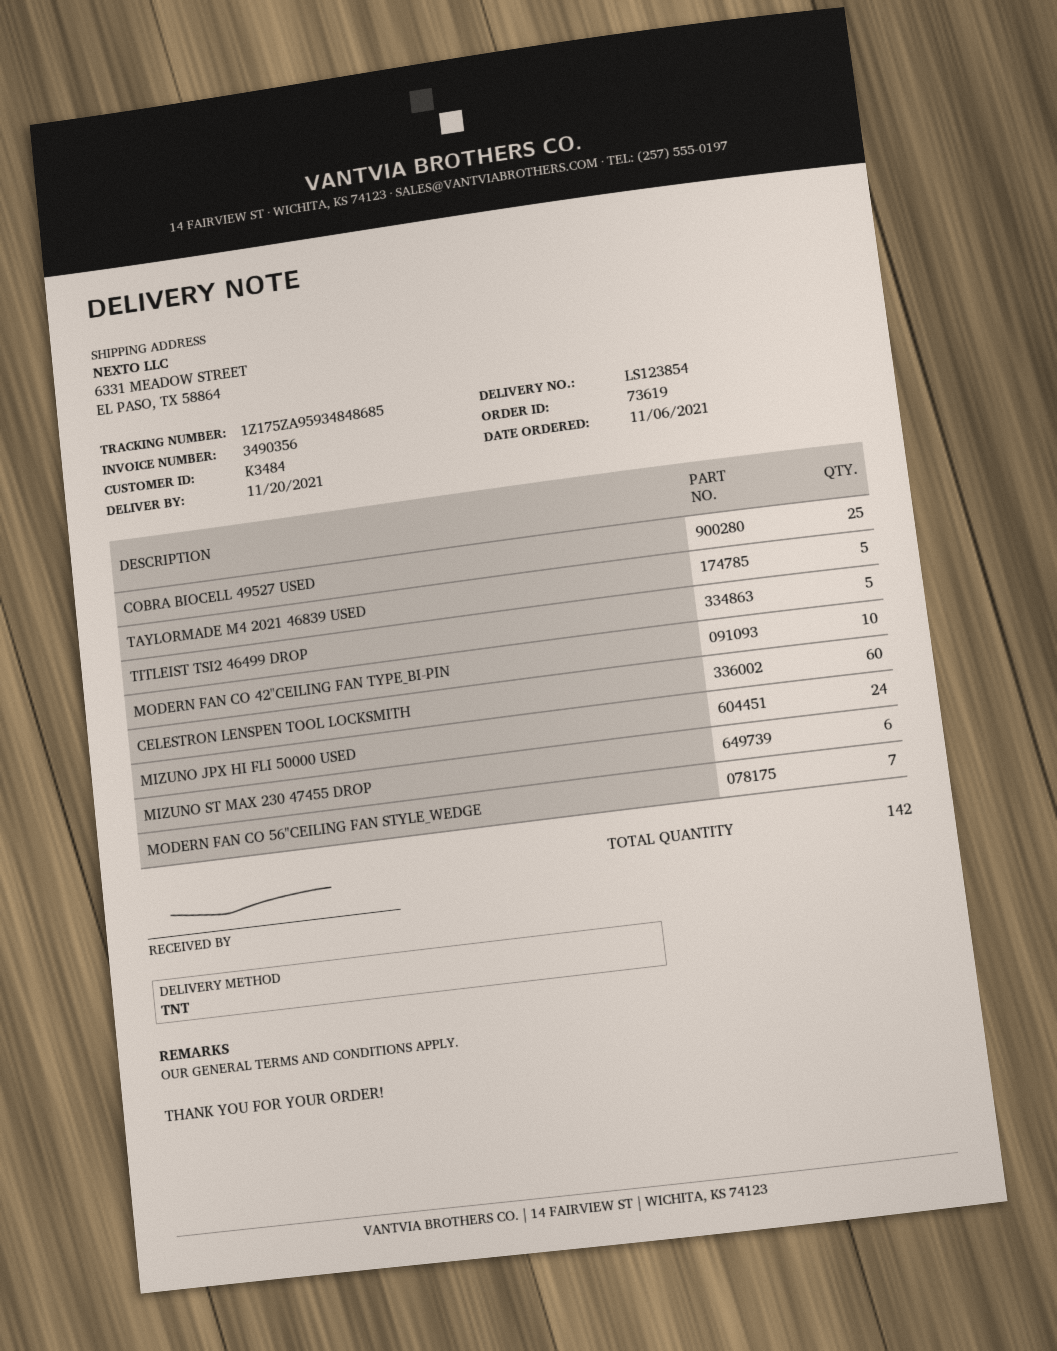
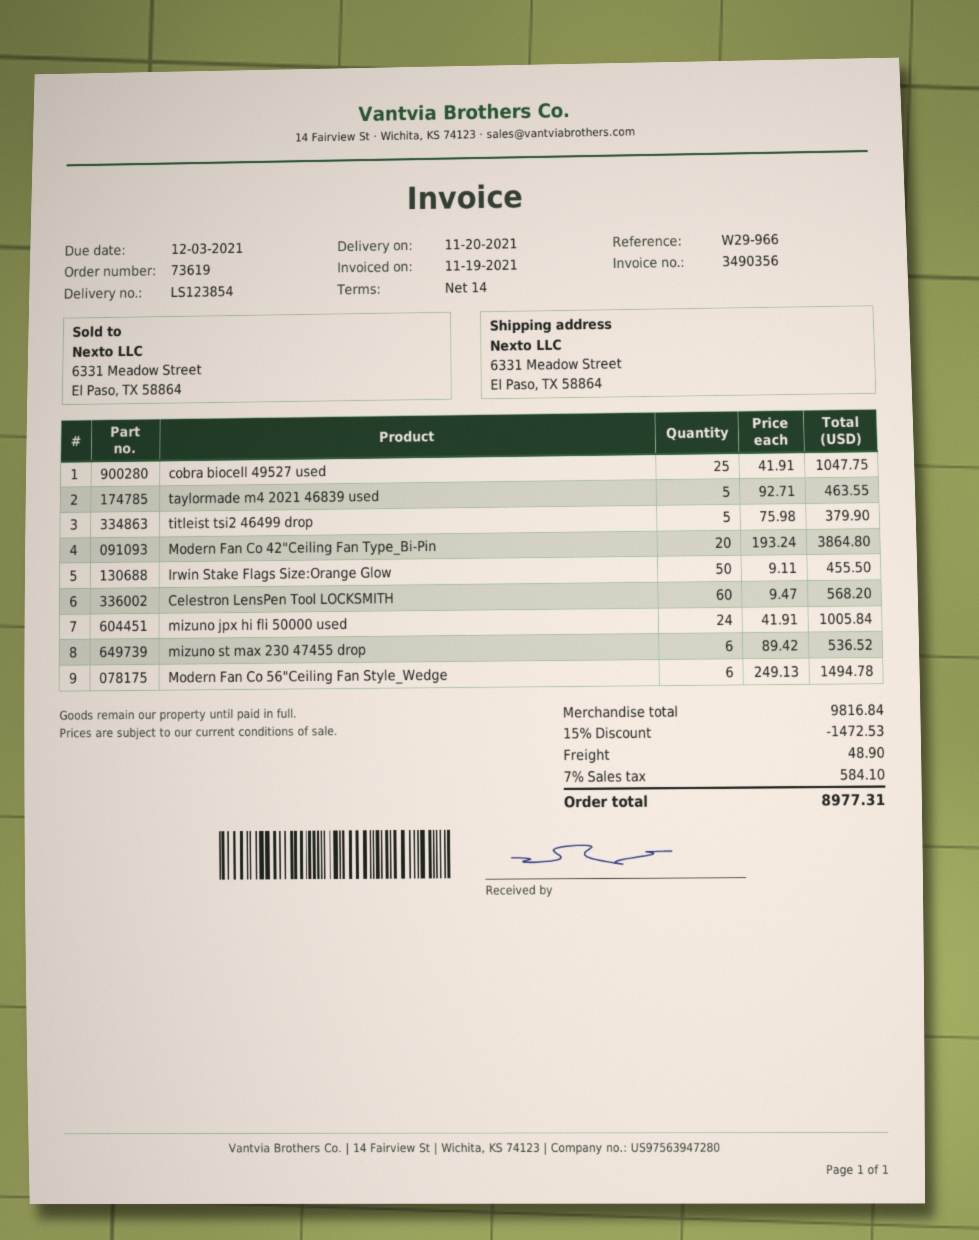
MODERN FAN CO 42"CEILING FAN TYPE_BI-PIN: 10 -> 20
MODERN FAN CO 56"CEILING FAN STYLE_WEDGE: 7 -> 6
Irwin Stake Flags Size:Orange Glow: none -> 50

